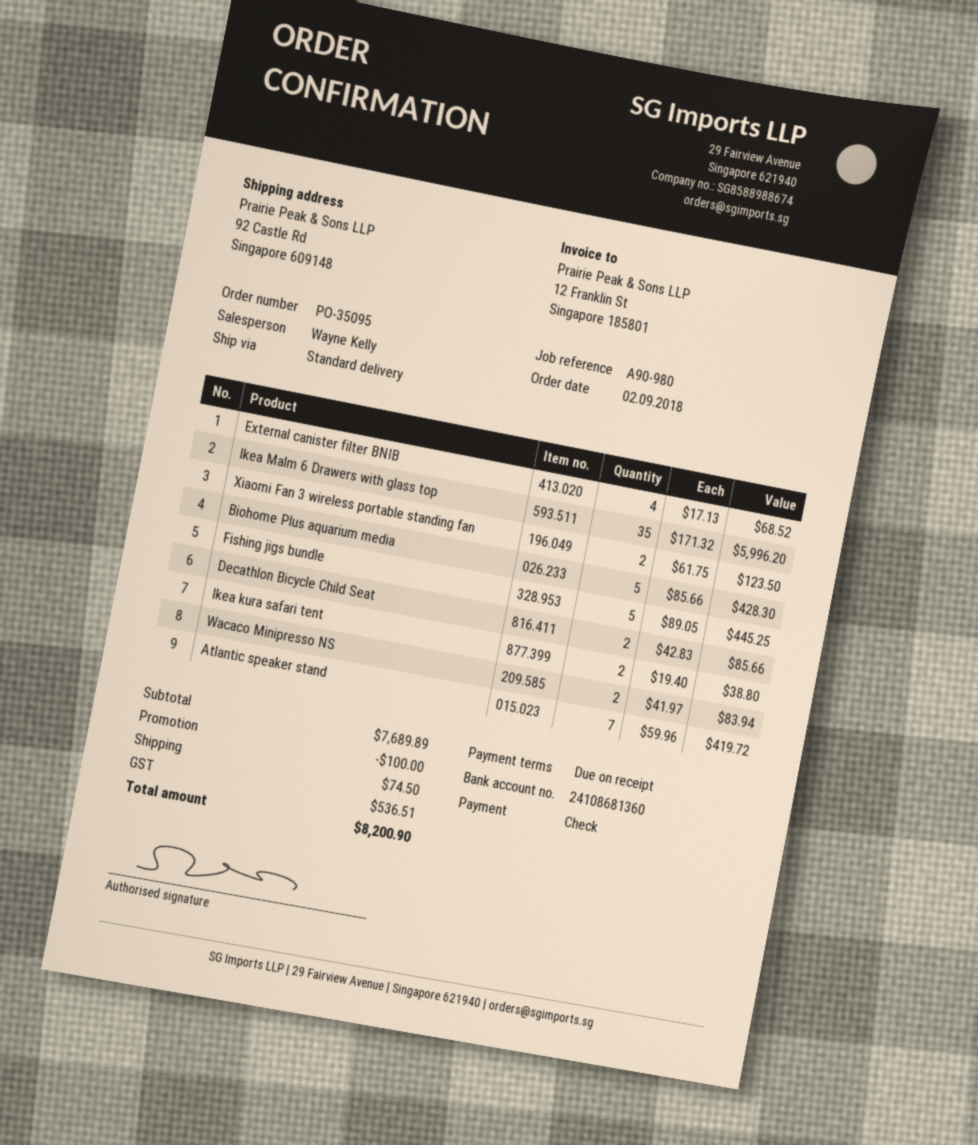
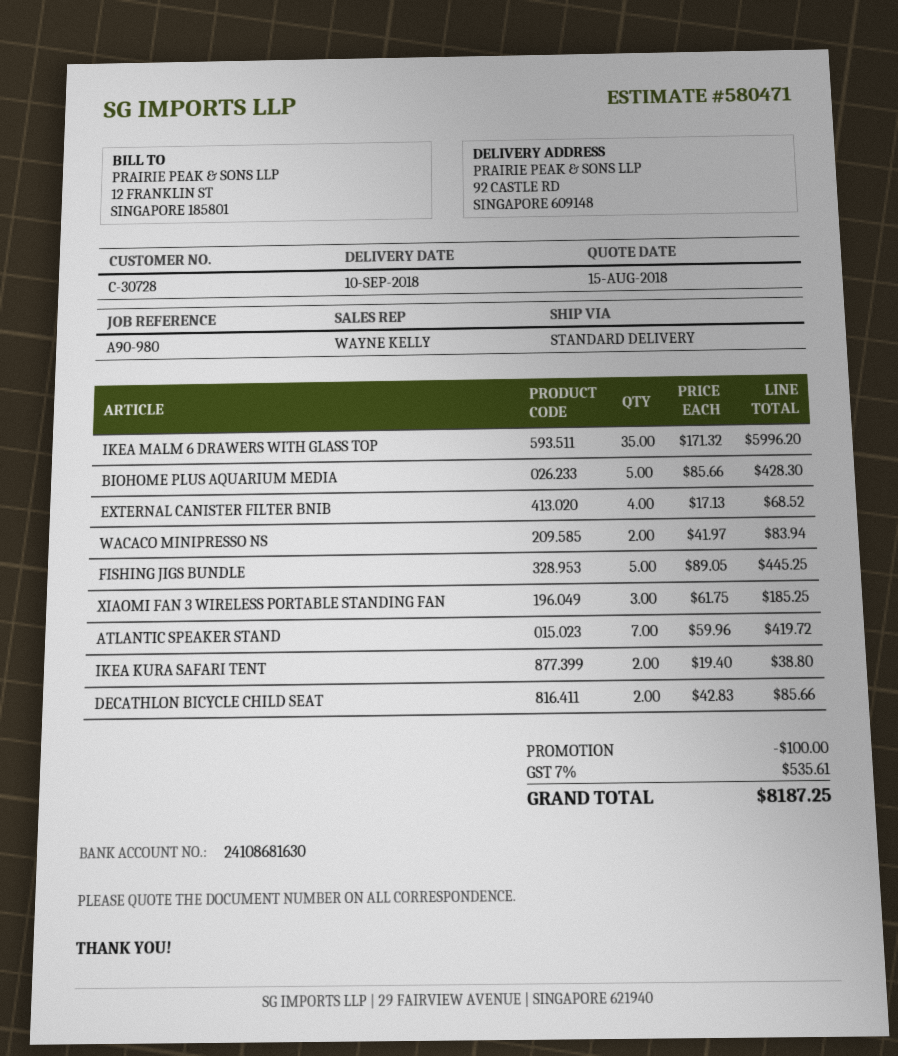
bank account: 24108681360 -> 24108681630
Xiaomi Fan 3 wireless portable standing fan: 2 x 61.75 = 123.50 -> 3 x 61.75 = 185.25
shipping: 74.50 -> none
tax: 536.51 -> 535.61
total: 8200.90 -> 8187.25

